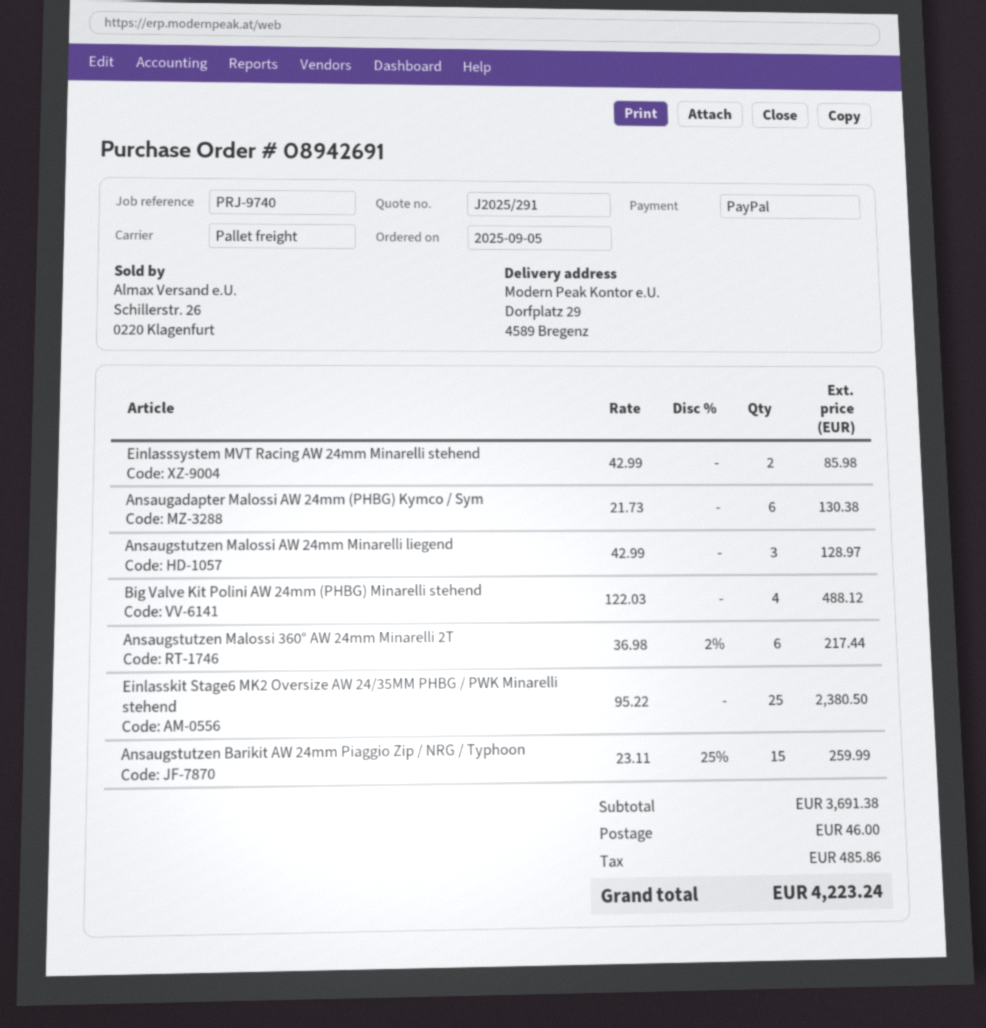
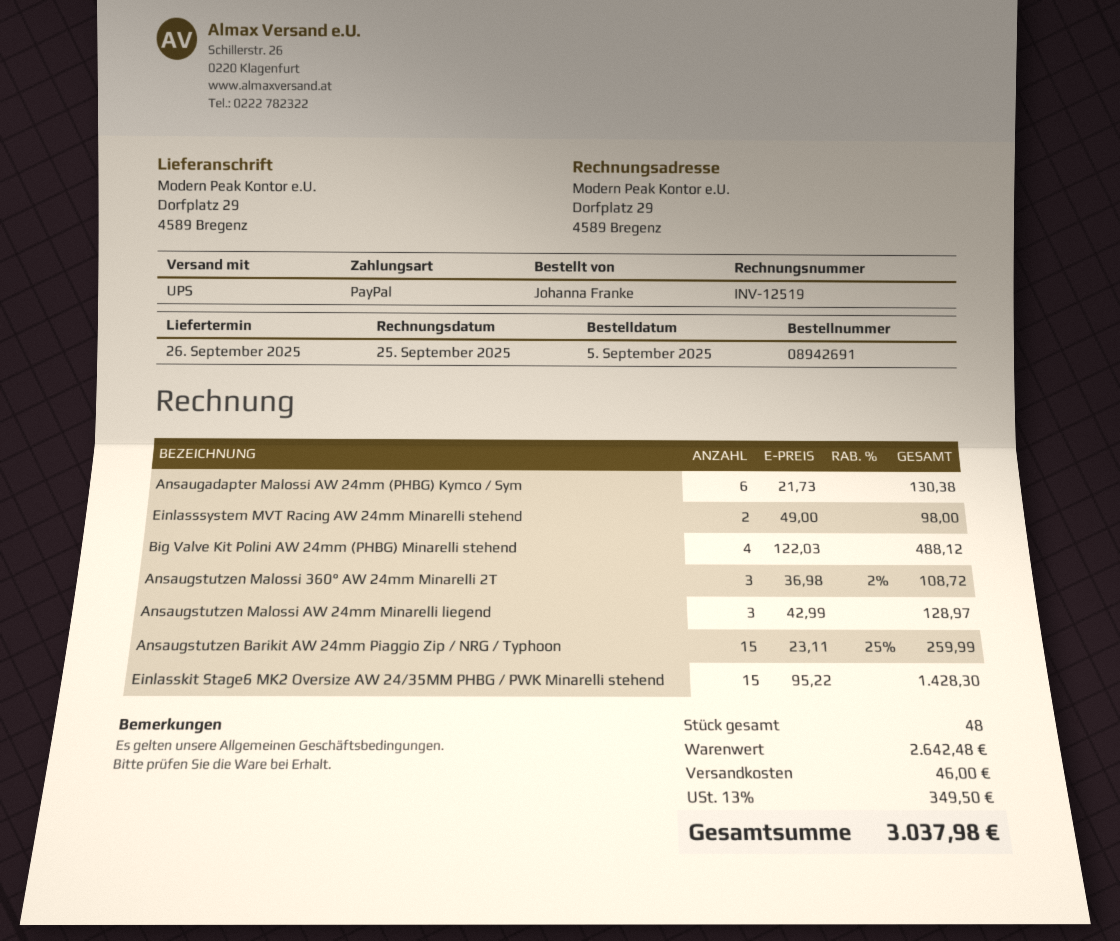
shipping method: pallet freight -> UPS
Einlasssystem MVT Racing AW 24mm Minarelli stehend: 2 x 42.99 = 85.98 -> 2 x 49.00 = 98.00
Ansaugstutzen Malossi 360° AW 24mm Minarelli 2T: 6 x 36.98 - 2% = 217.44 -> 3 x 36.98 - 2% = 108.72
Einlasskit Stage6 MK2 Oversize AW 24/35MM PHBG / PWK Minarelli stehend: 25 x 95.22 = 2380.50 -> 15 x 95.22 = 1428.30
subtotal: 3691.38 -> 2642.48
tax: 485.86 -> 349.50
total: 4223.24 -> 3037.98

